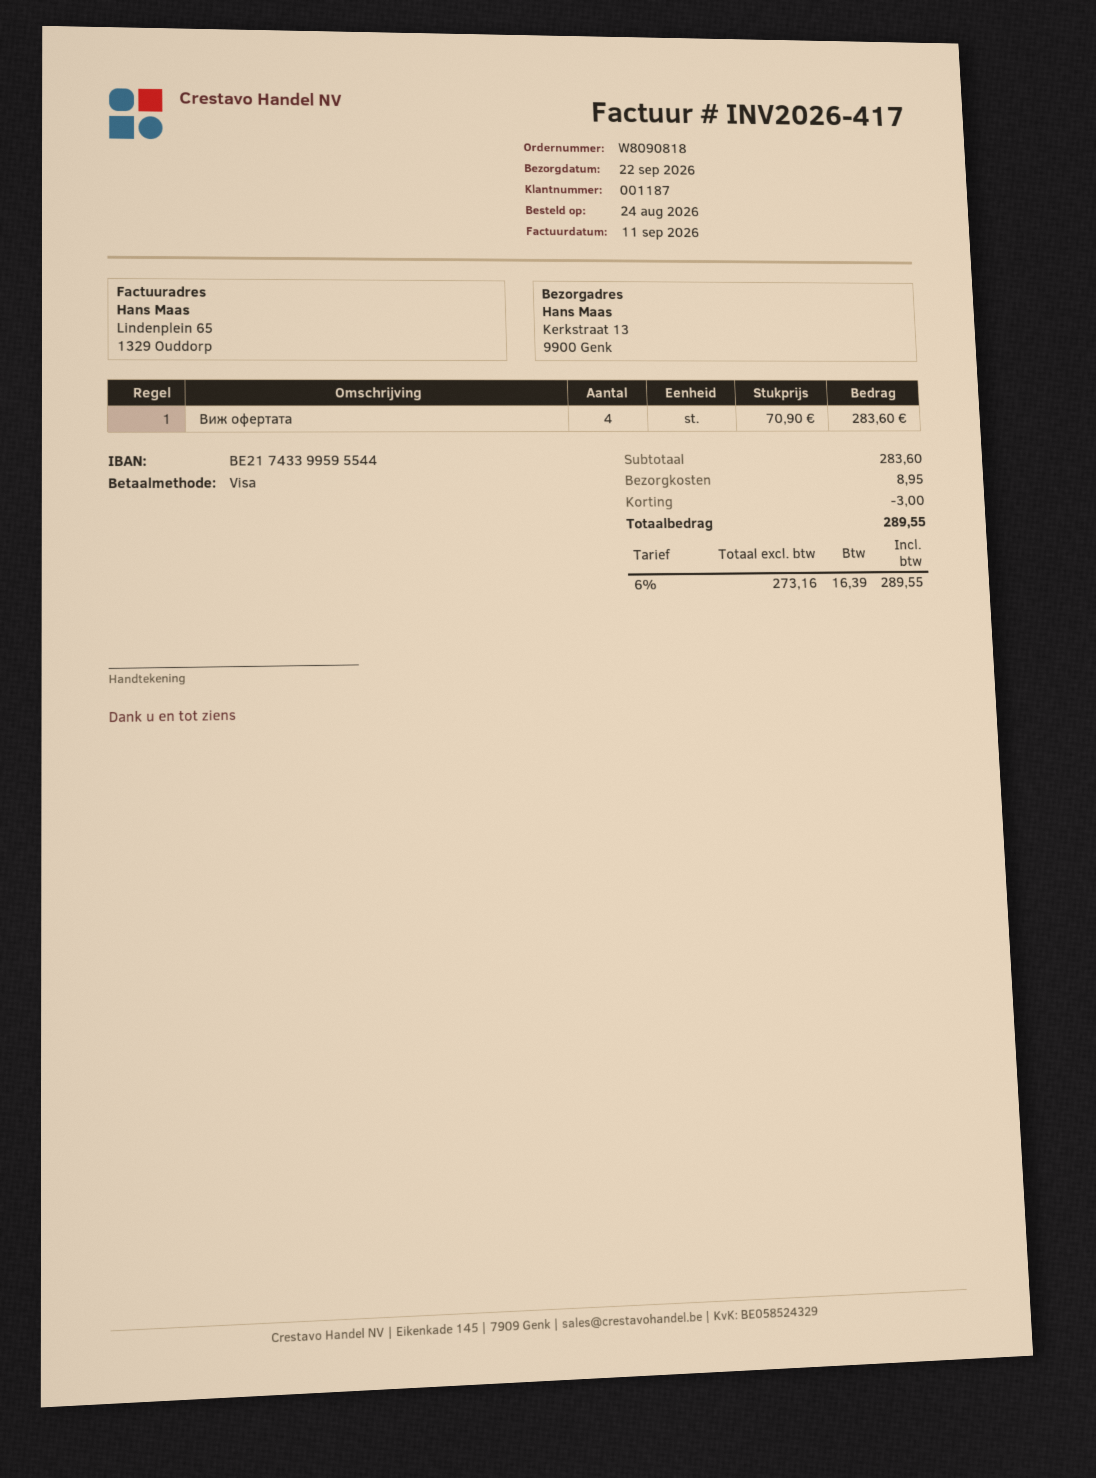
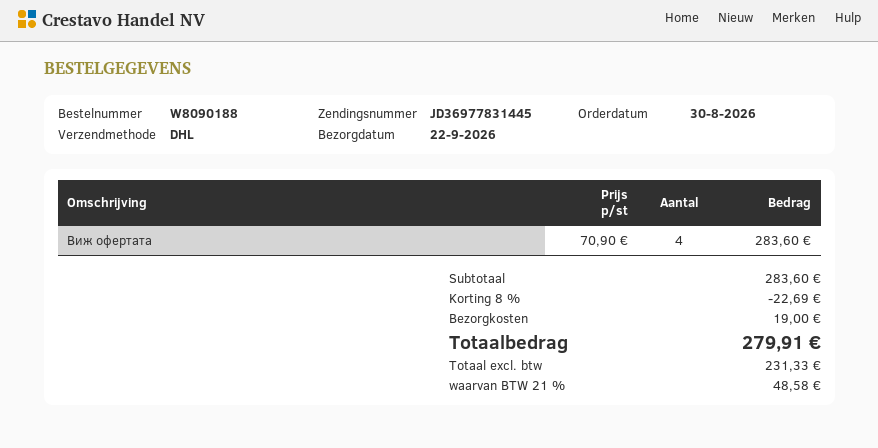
order number: W8090818 -> W8090188
order date: 2026-08-24 -> 2026-08-30
discount: 3.00 -> 22.69
shipping: 8.95 -> 19.00
net: 273.16 -> 231.33
tax: 6% = 16.39 -> 21% = 48.58
total: 289.55 -> 279.91

